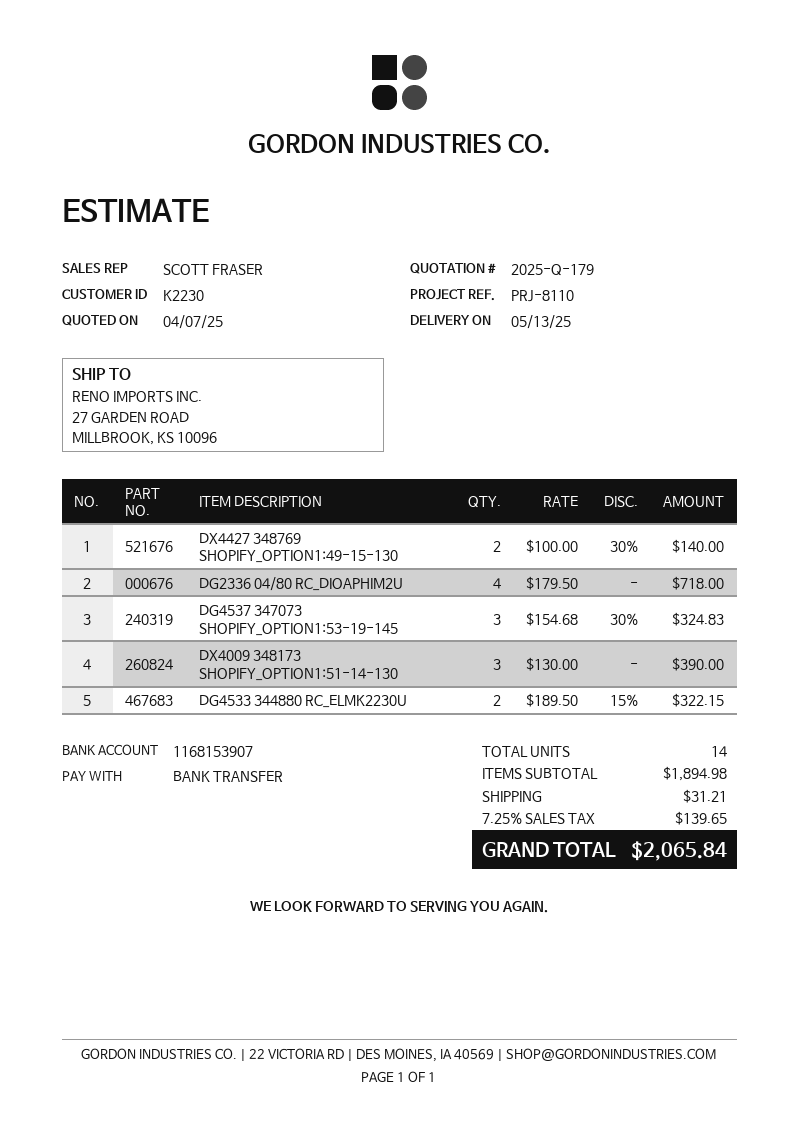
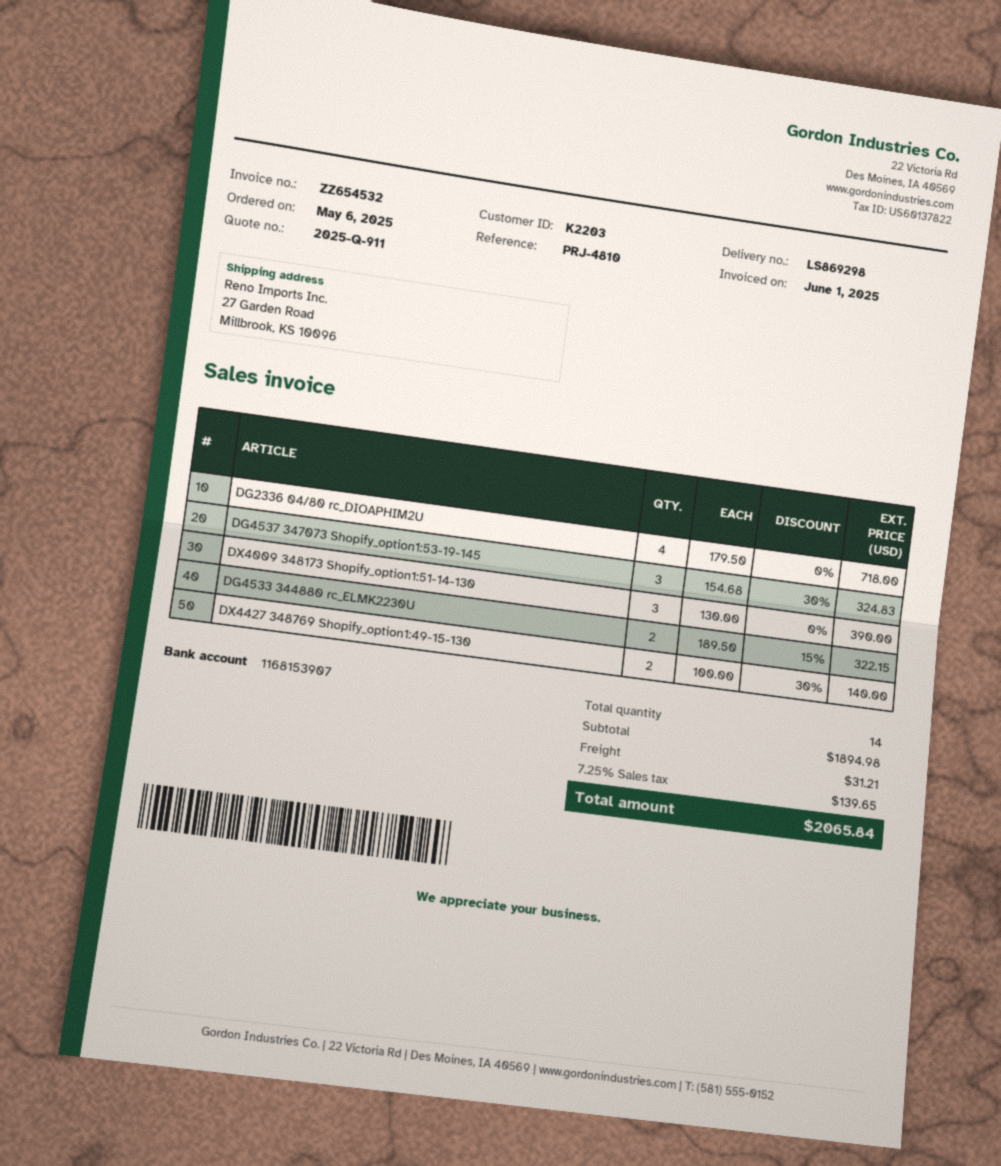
quote number: 2025-Q-179 -> 2025-Q-911
customer number: K2230 -> K2203
reference: PRJ-8110 -> PRJ-4810

